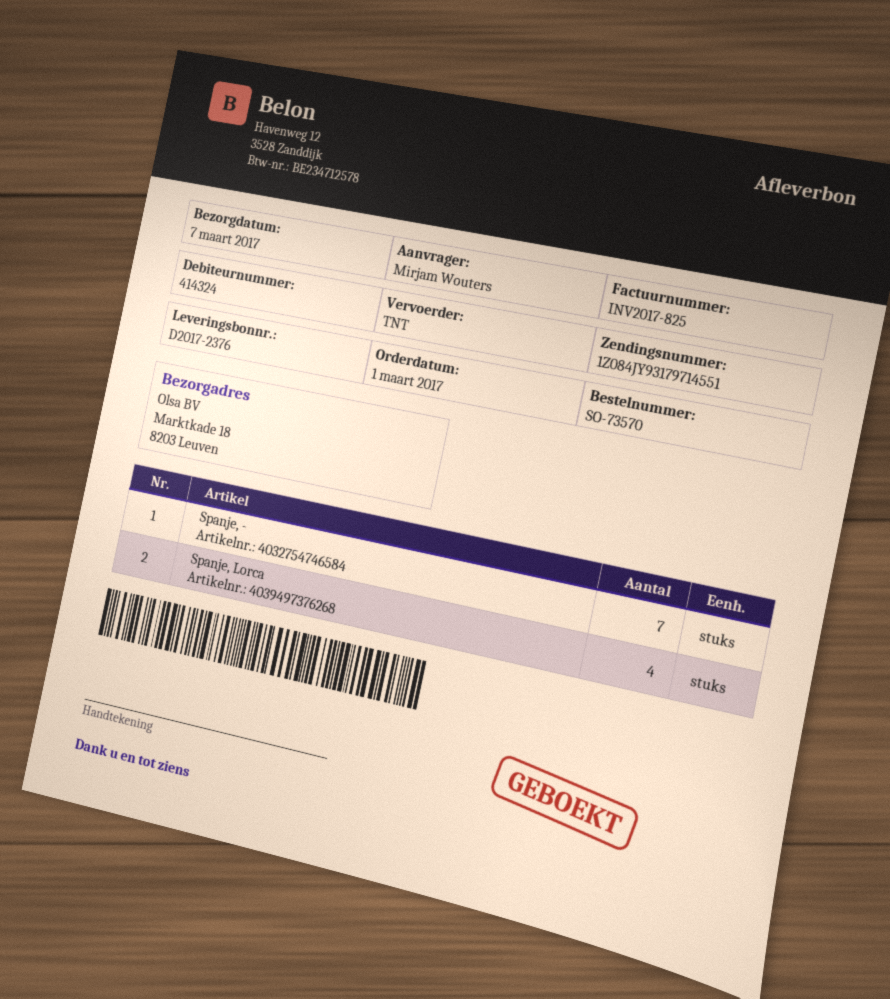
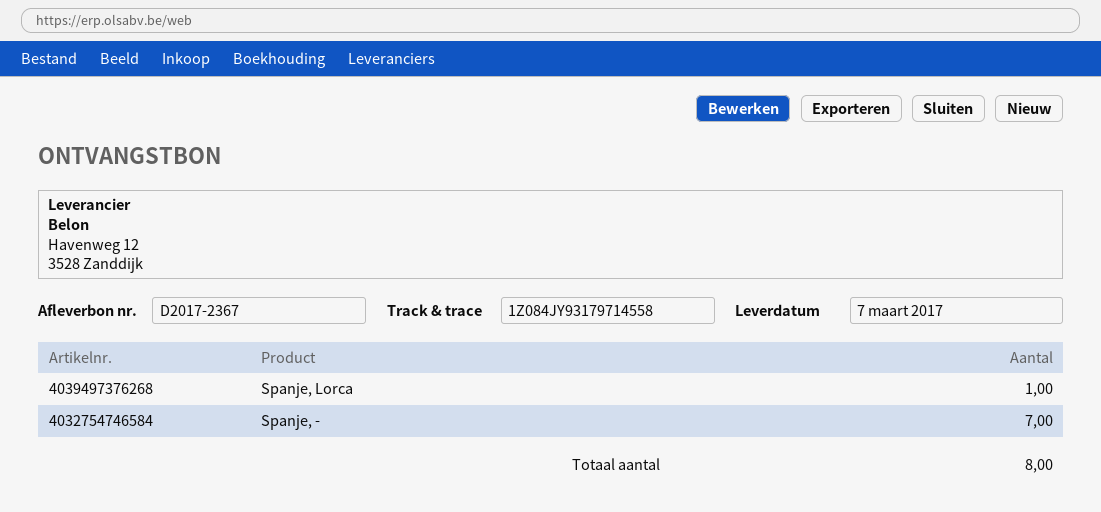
delivery note number: D2017-2376 -> D2017-2367
tracking number: 1Z084JY93179714551 -> 1Z084JY93179714558
Spanje, Lorca: 4 -> 1

